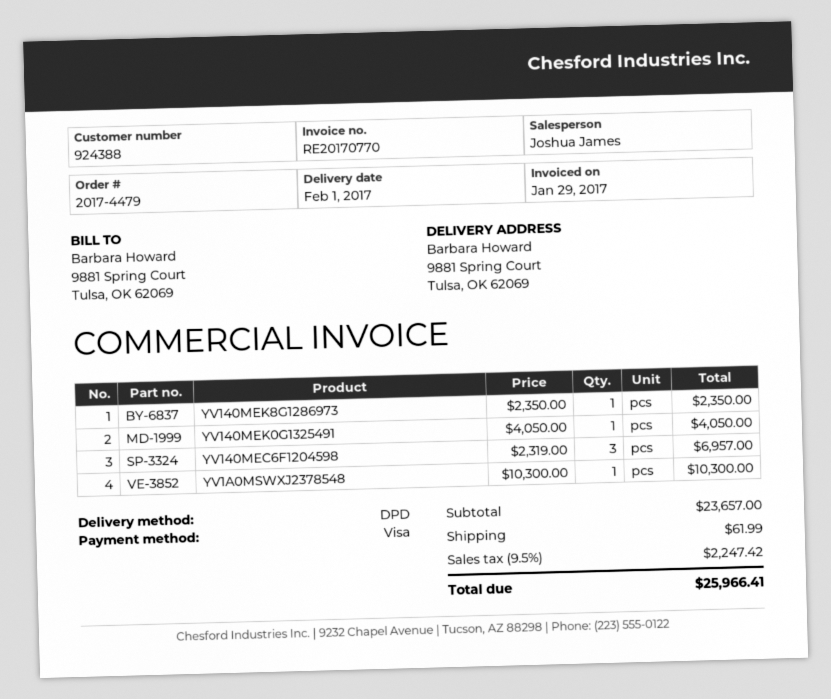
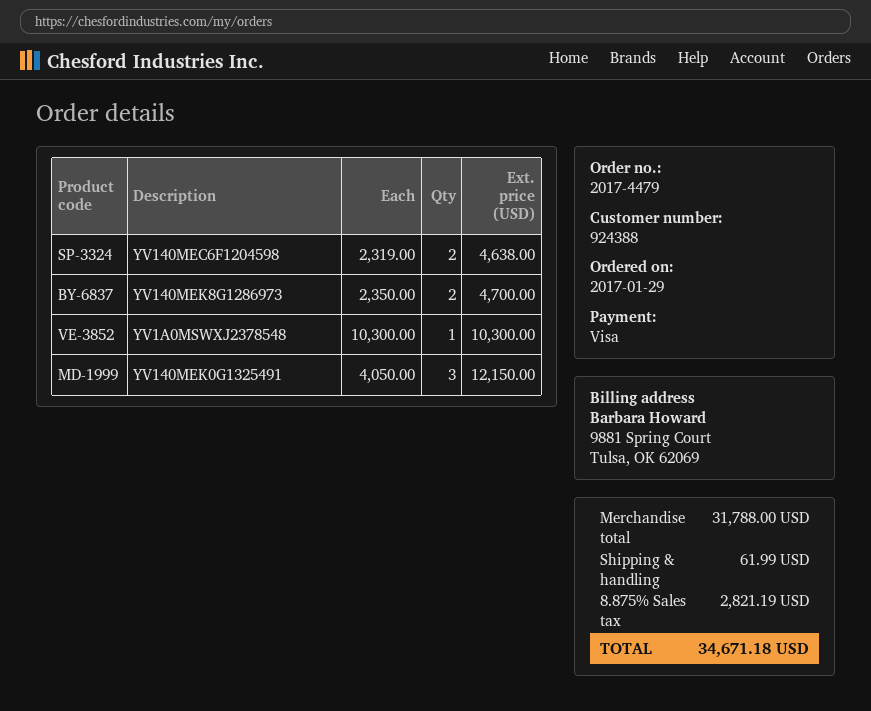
YV140MEK8G1286973: 1 x 2350.00 = 2350.00 -> 2 x 2350.00 = 4700.00
YV140MEK0G1325491: 1 x 4050.00 = 4050.00 -> 3 x 4050.00 = 12150.00
YV140MEC6F1204598: 3 x 2319.00 = 6957.00 -> 2 x 2319.00 = 4638.00
subtotal: 23657.00 -> 31788.00
tax: 9.5% = 2247.42 -> 8.875% = 2821.19
total: 25966.41 -> 34671.18

